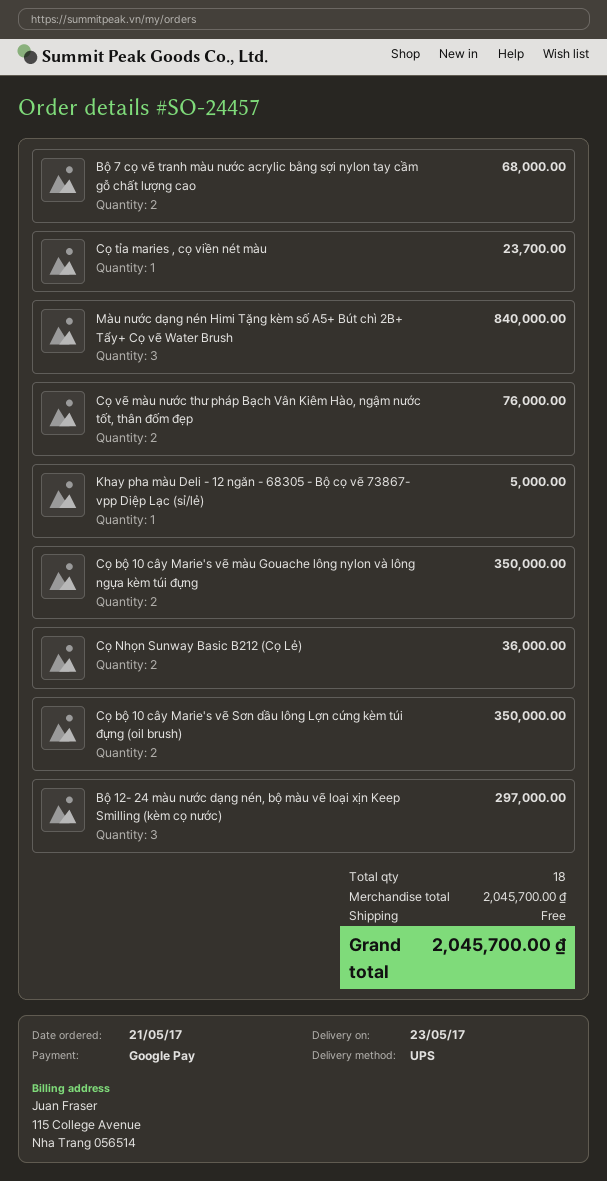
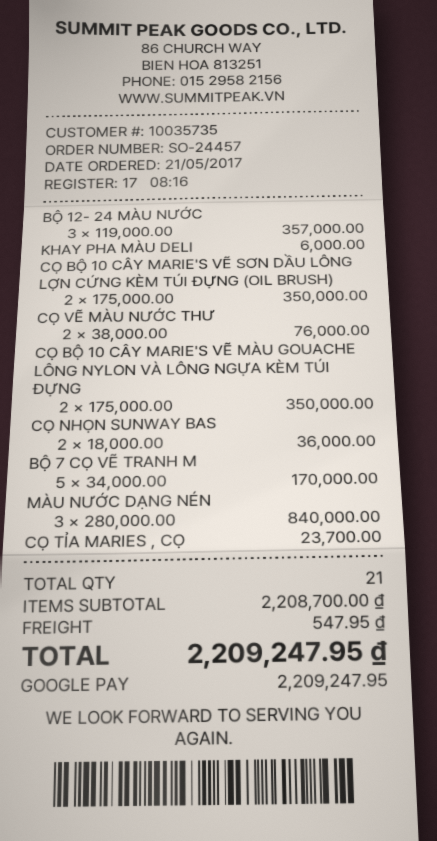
Bộ 7 cọ vẽ tranh màu nước acrylic bằng sợi nylon tay cầm gỗ chất lượng cao: 2 for 68000.00 -> 5 for 170000.00
Khay pha màu Deli - 12 ngăn - 68305 - Bộ cọ vẽ 73867- vpp Diệp Lạc (sỉ/lẻ): 1 for 5000.00 -> 1 for 6000.00
Bộ 12- 24 màu nước dạng nén, bộ màu vẽ loại xịn Keep Smilling (kèm cọ nước): 3 for 297000.00 -> 3 for 357000.00
total quantity: 18 -> 21
subtotal: 2045700.00 -> 2208700.00
shipping: 0.00 -> 547.95
total: 2045700.00 -> 2209247.95

